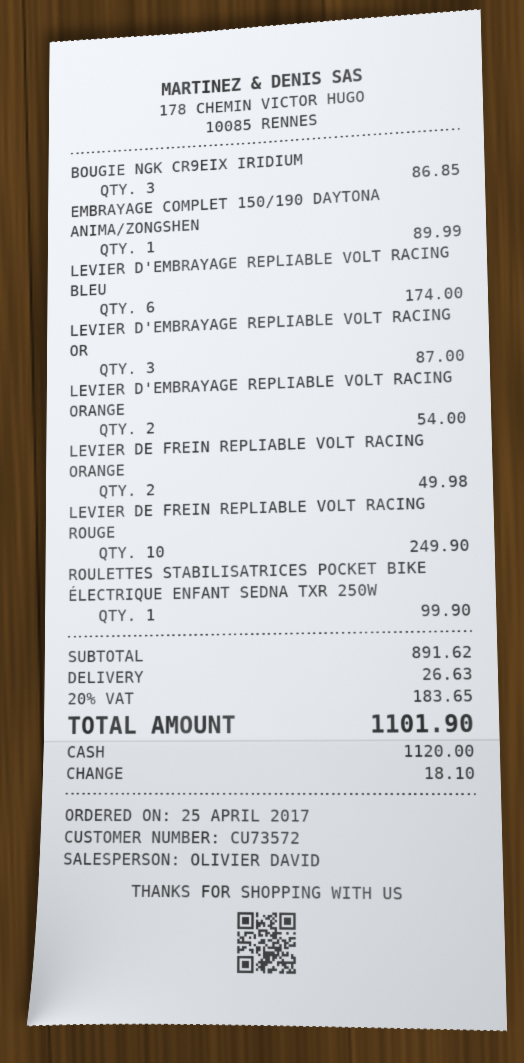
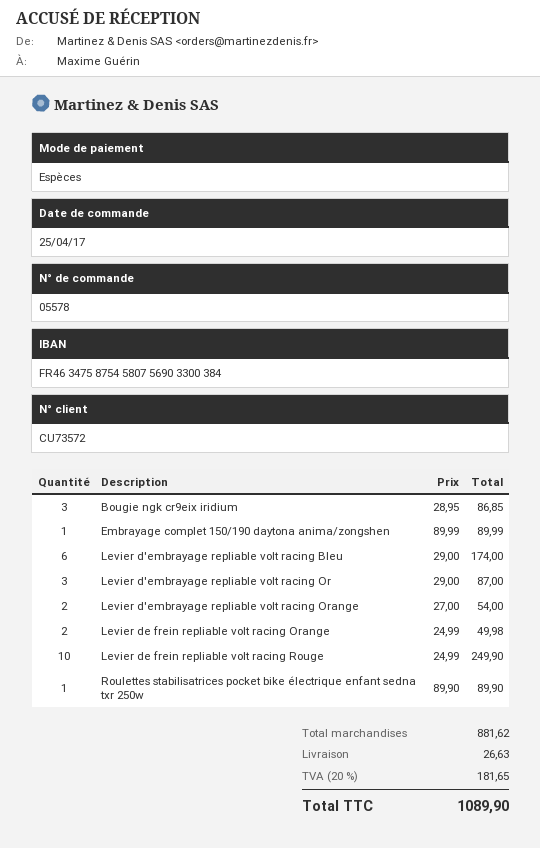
ROULETTES STABILISATRICES POCKET BIKE ÉLECTRIQUE ENFANT SEDNA TXR 250W: 1 for 99.90 -> 1 for 89.90
subtotal: 891.62 -> 881.62
tax: 20% = 183.65 -> 20% = 181.65
total: 1101.90 -> 1089.90

